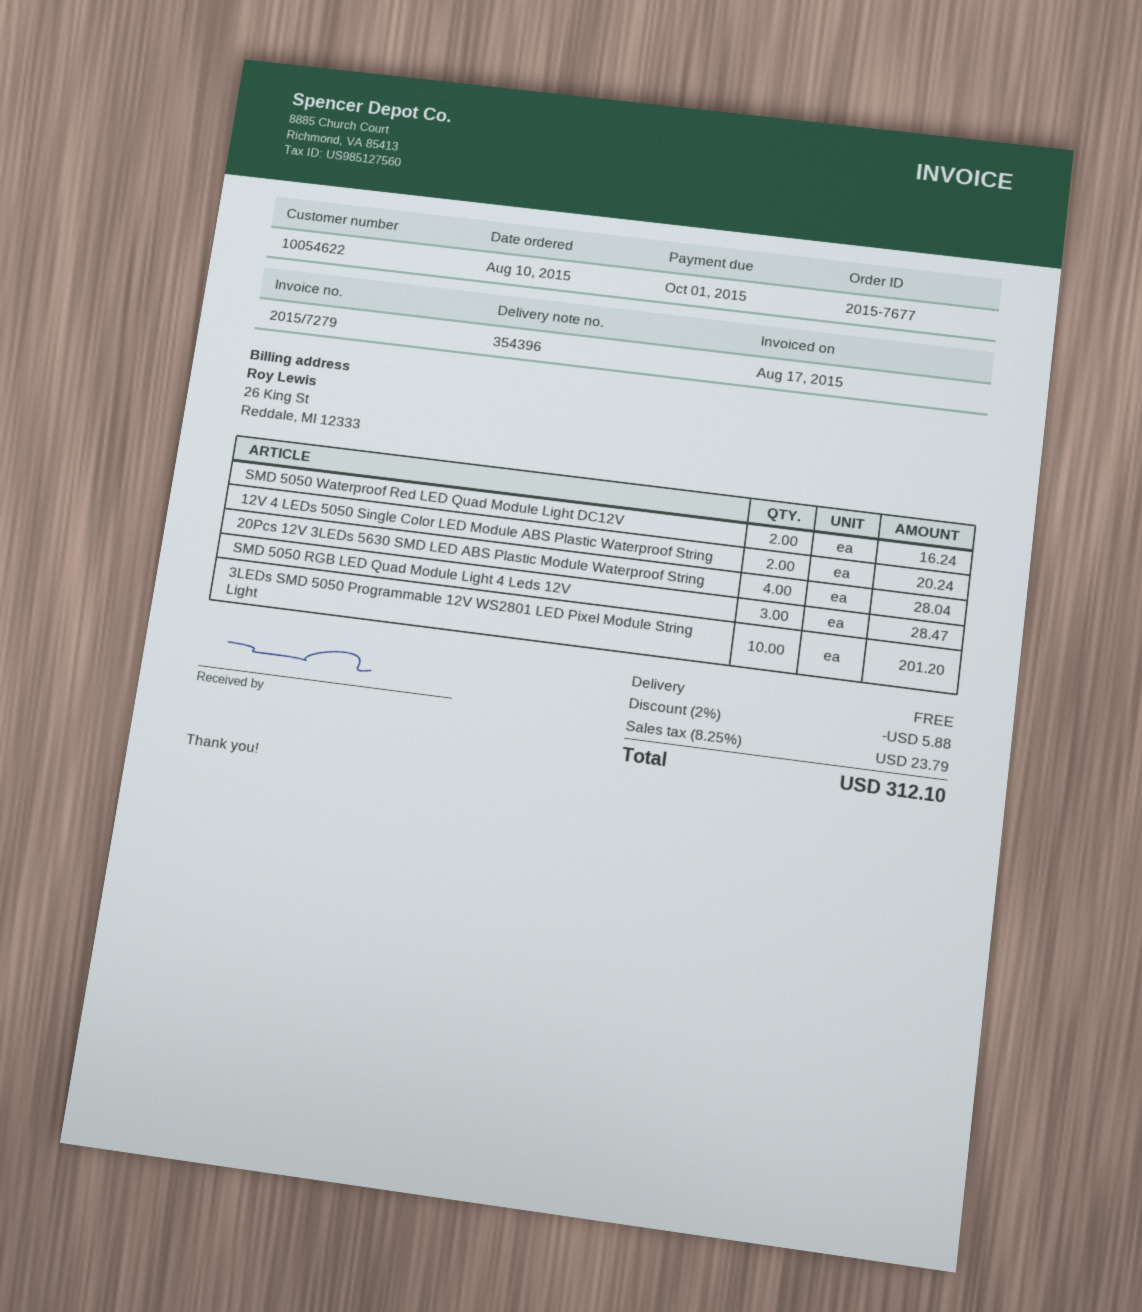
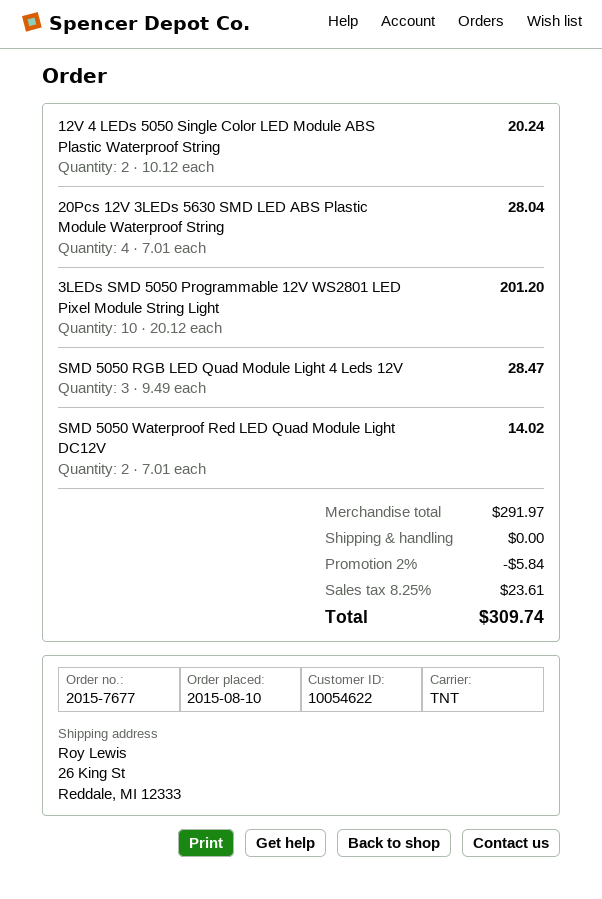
SMD 5050 Waterproof Red LED Quad Module Light DC12V: 2 for 16.24 -> 2 for 14.02
discount: 2% = 5.88 -> 2% = 5.84
tax: 8.25% = 23.79 -> 8.25% = 23.61
total: 312.10 -> 309.74

